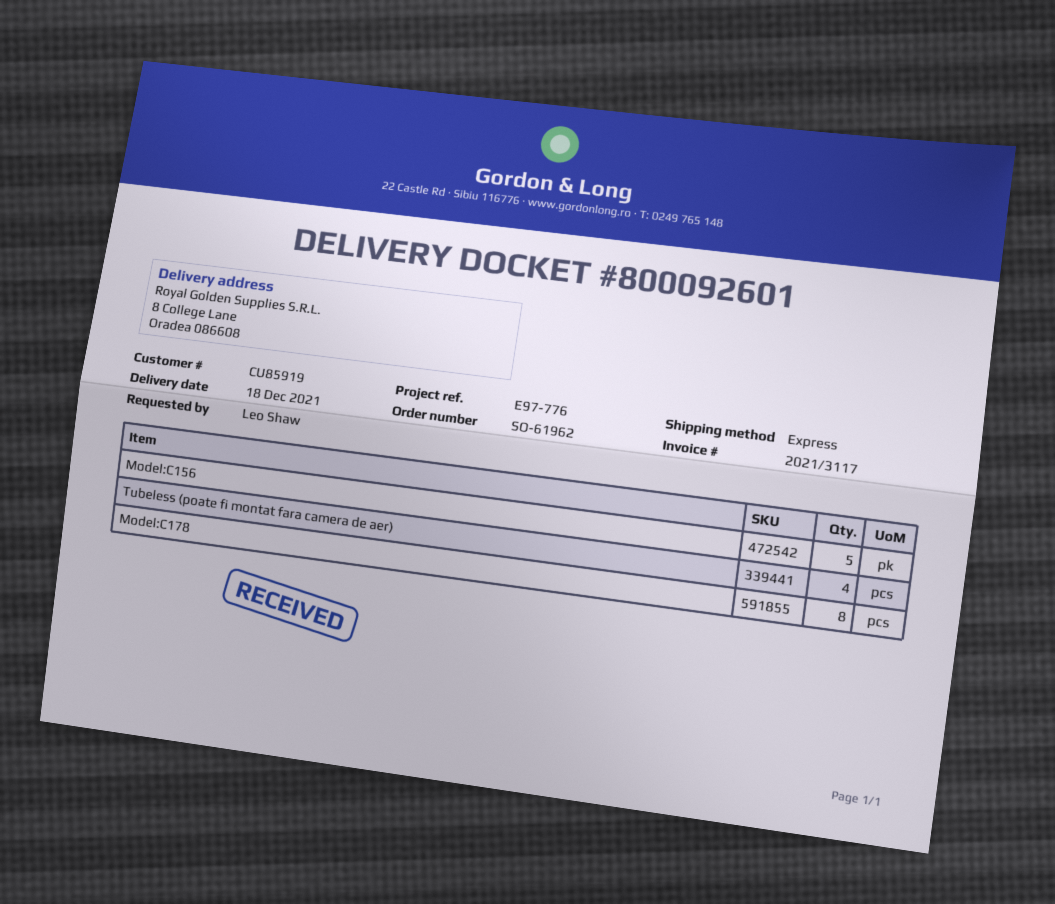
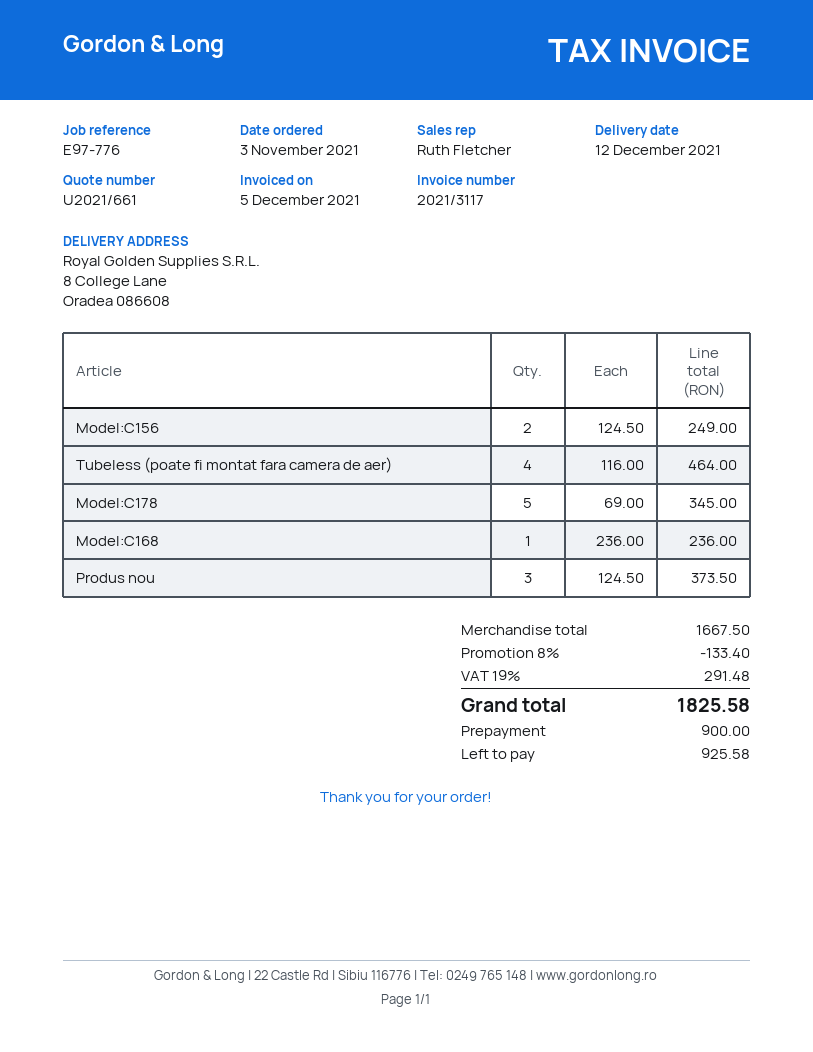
delivery date: 2021-12-18 -> 2021-12-12
Model:C156: 5 -> 2
Model:C178: 8 -> 5
Model:C168: none -> 1
Produs nou: none -> 3

